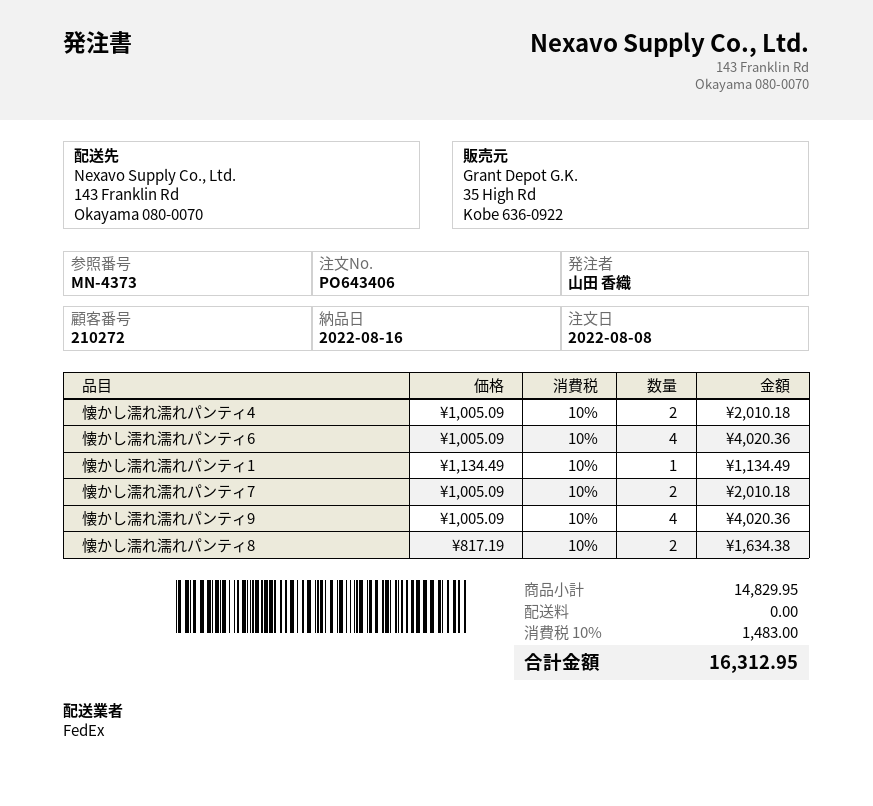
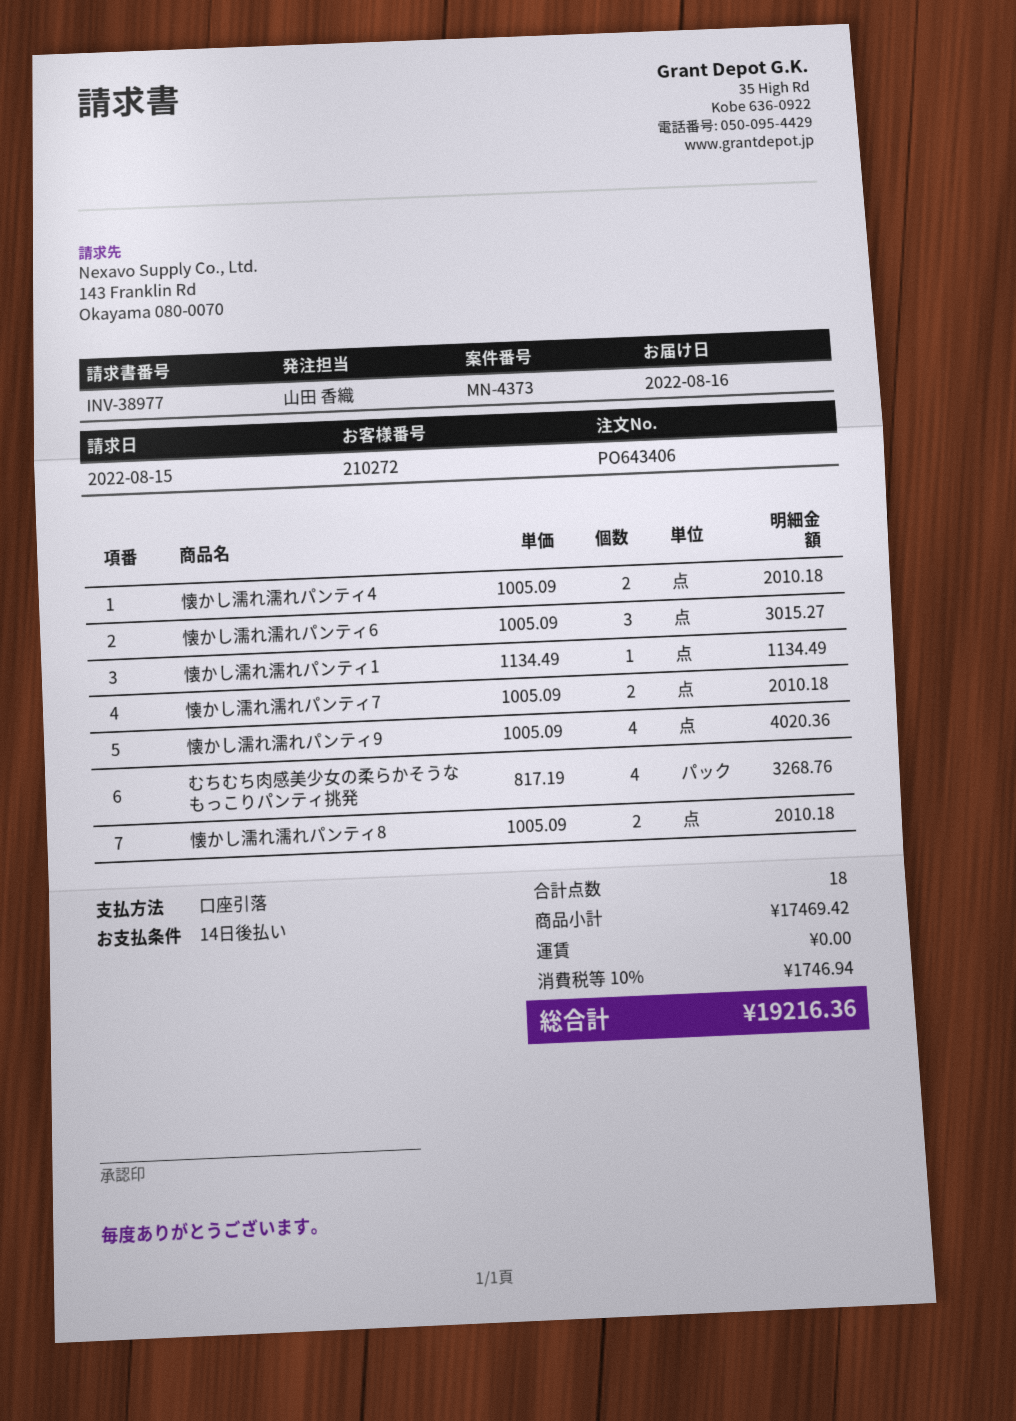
懐かし濡れ濡れパンティ6: 4 x 1005.09 = 4020.36 -> 3 x 1005.09 = 3015.27
懐かし濡れ濡れパンティ8: 2 x 817.19 = 1634.38 -> 2 x 1005.09 = 2010.18
むちむち肉感美少女の柔らかそうなもっこりパンティ挑発: none -> 4 x 817.19 = 3268.76
subtotal: 14829.95 -> 17469.42
tax: 10% = 1483.00 -> 10% = 1746.94
total: 16312.95 -> 19216.36

